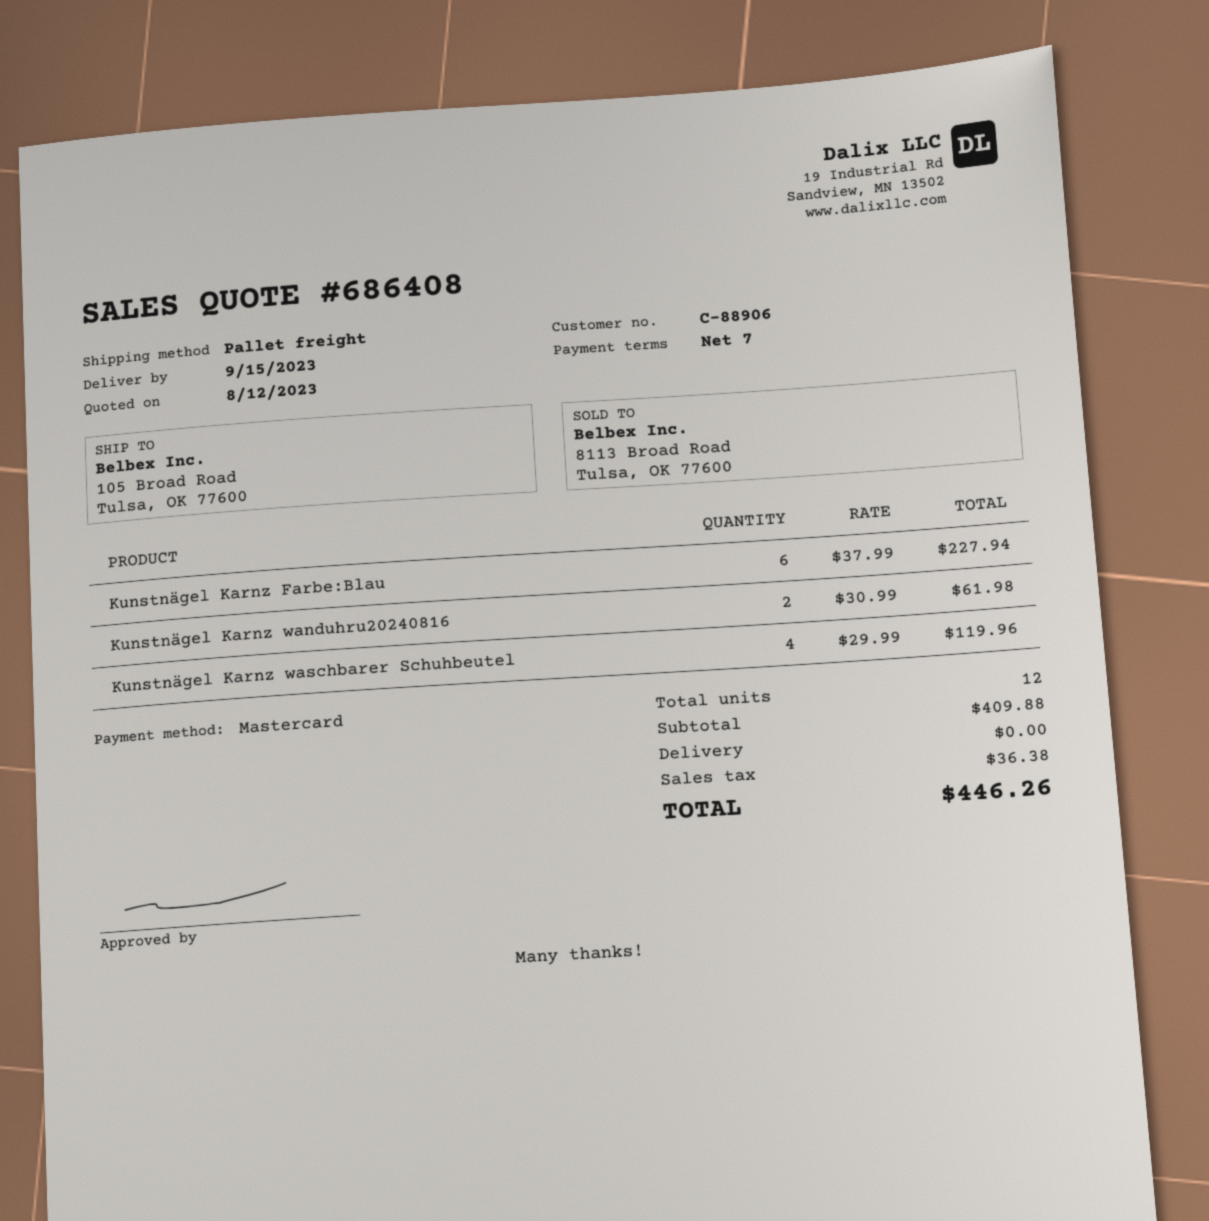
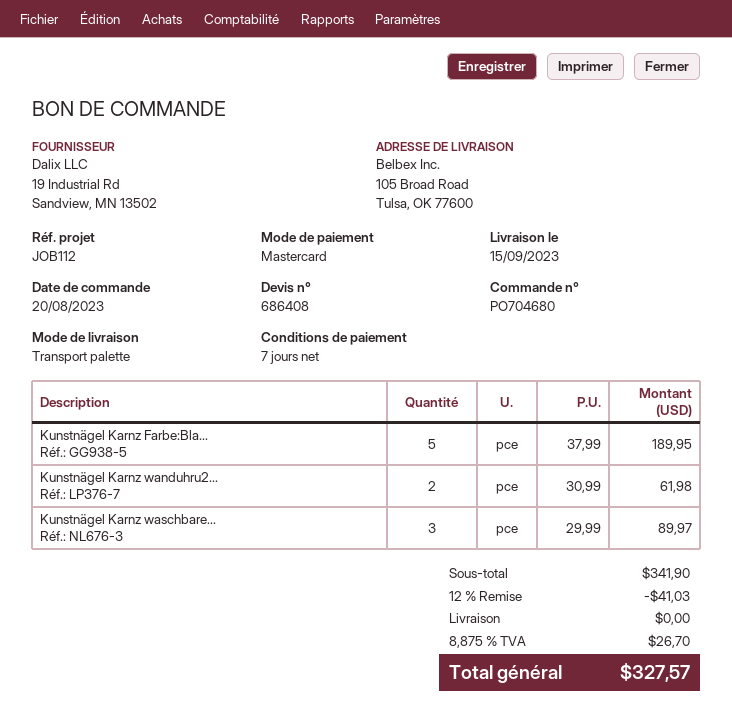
Kunstnägel Karnz Farbe:Blau: 6 x 37.99 = 227.94 -> 5 x 37.99 = 189.95
Kunstnägel Karnz waschbarer Schuhbeutel: 4 x 29.99 = 119.96 -> 3 x 29.99 = 89.97
subtotal: 409.88 -> 341.90
discount: none -> 12% = 41.03
tax: 36.38 -> 26.70
total: 446.26 -> 327.57

